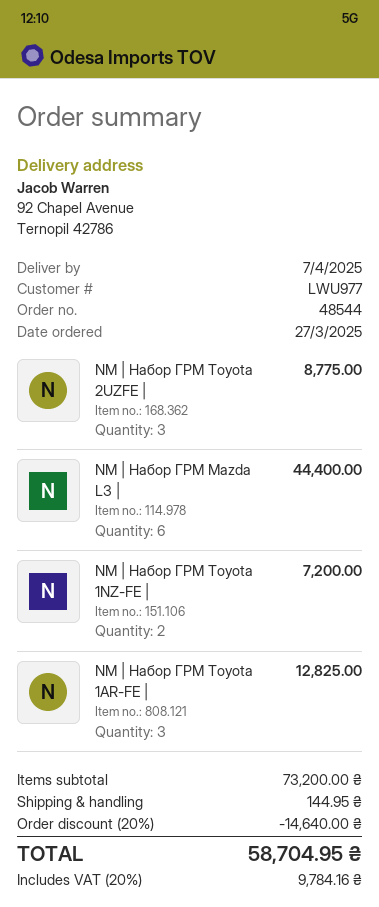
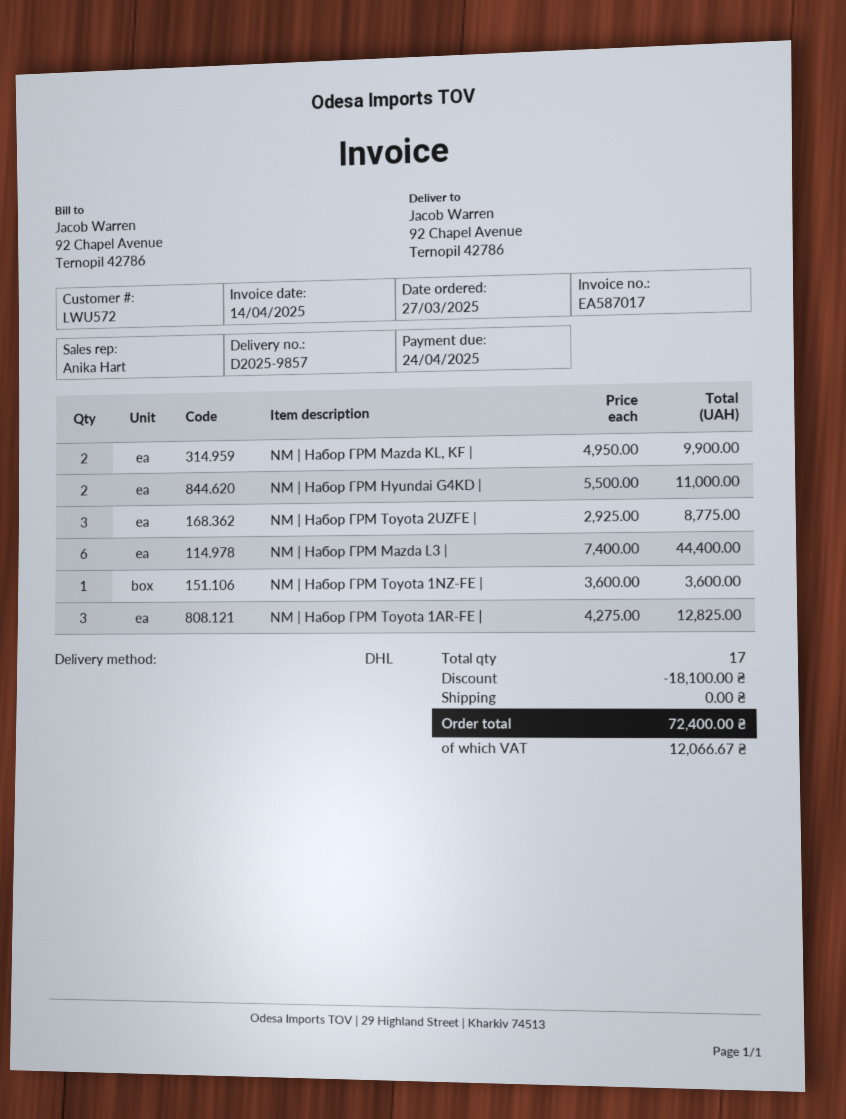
customer number: LWU977 -> LWU572
NM | Набор ГРМ Toyota 1NZ-FE |: 2 for 7200.00 -> 1 for 3600.00
NM | Набор ГРМ Mazda KL, KF |: none -> 2 for 9900.00
NM | Набор ГРМ Hyundai G4KD |: none -> 2 for 11000.00
discount: 14640.00 -> 18100.00
shipping: 144.95 -> 0.00
tax: 9784.16 -> 12066.67
total: 58704.95 -> 72400.00

